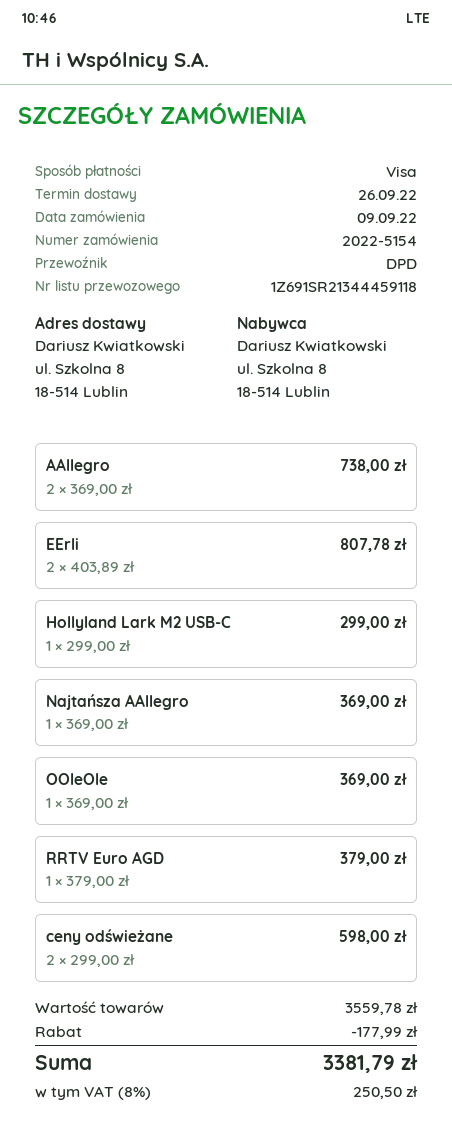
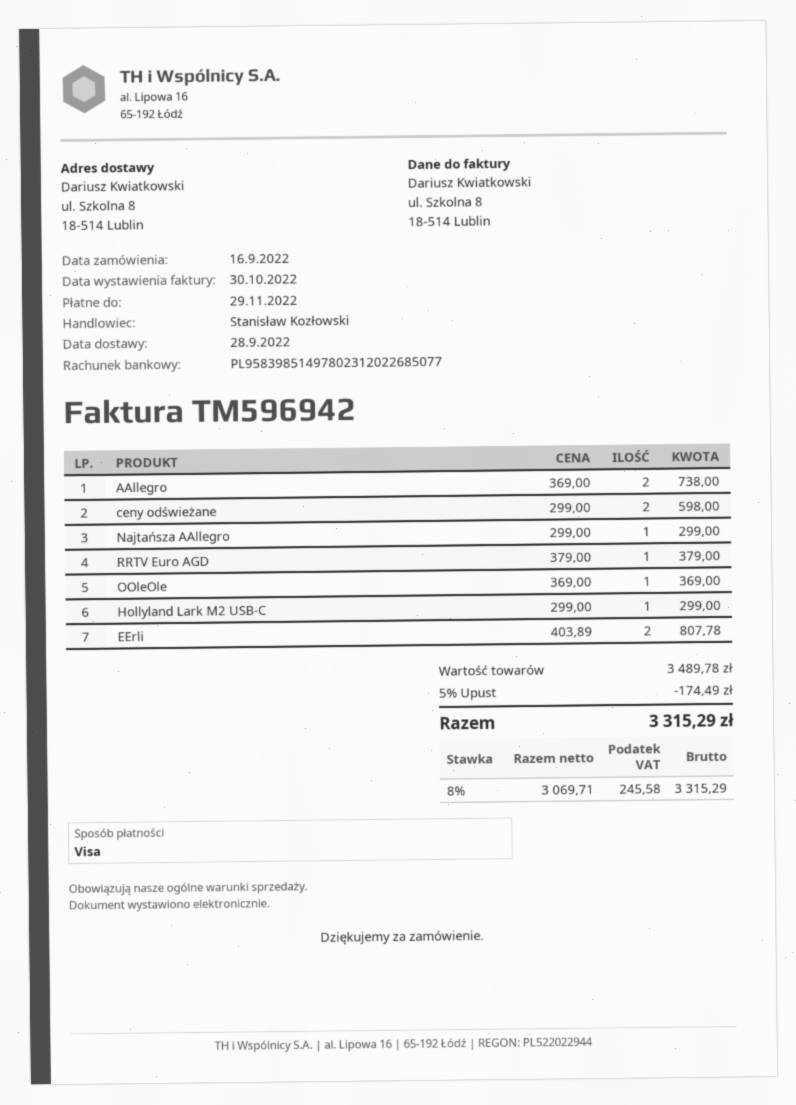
order date: 2022-09-09 -> 2022-09-16
delivery date: 2022-09-26 -> 2022-09-28
Najtańsza AAllegro: 1 x 369.00 = 369.00 -> 1 x 299.00 = 299.00
subtotal: 3559.78 -> 3489.78
discount: 177.99 -> 174.49
tax: 8% = 250.50 -> 8% = 245.58
total: 3381.79 -> 3315.29

